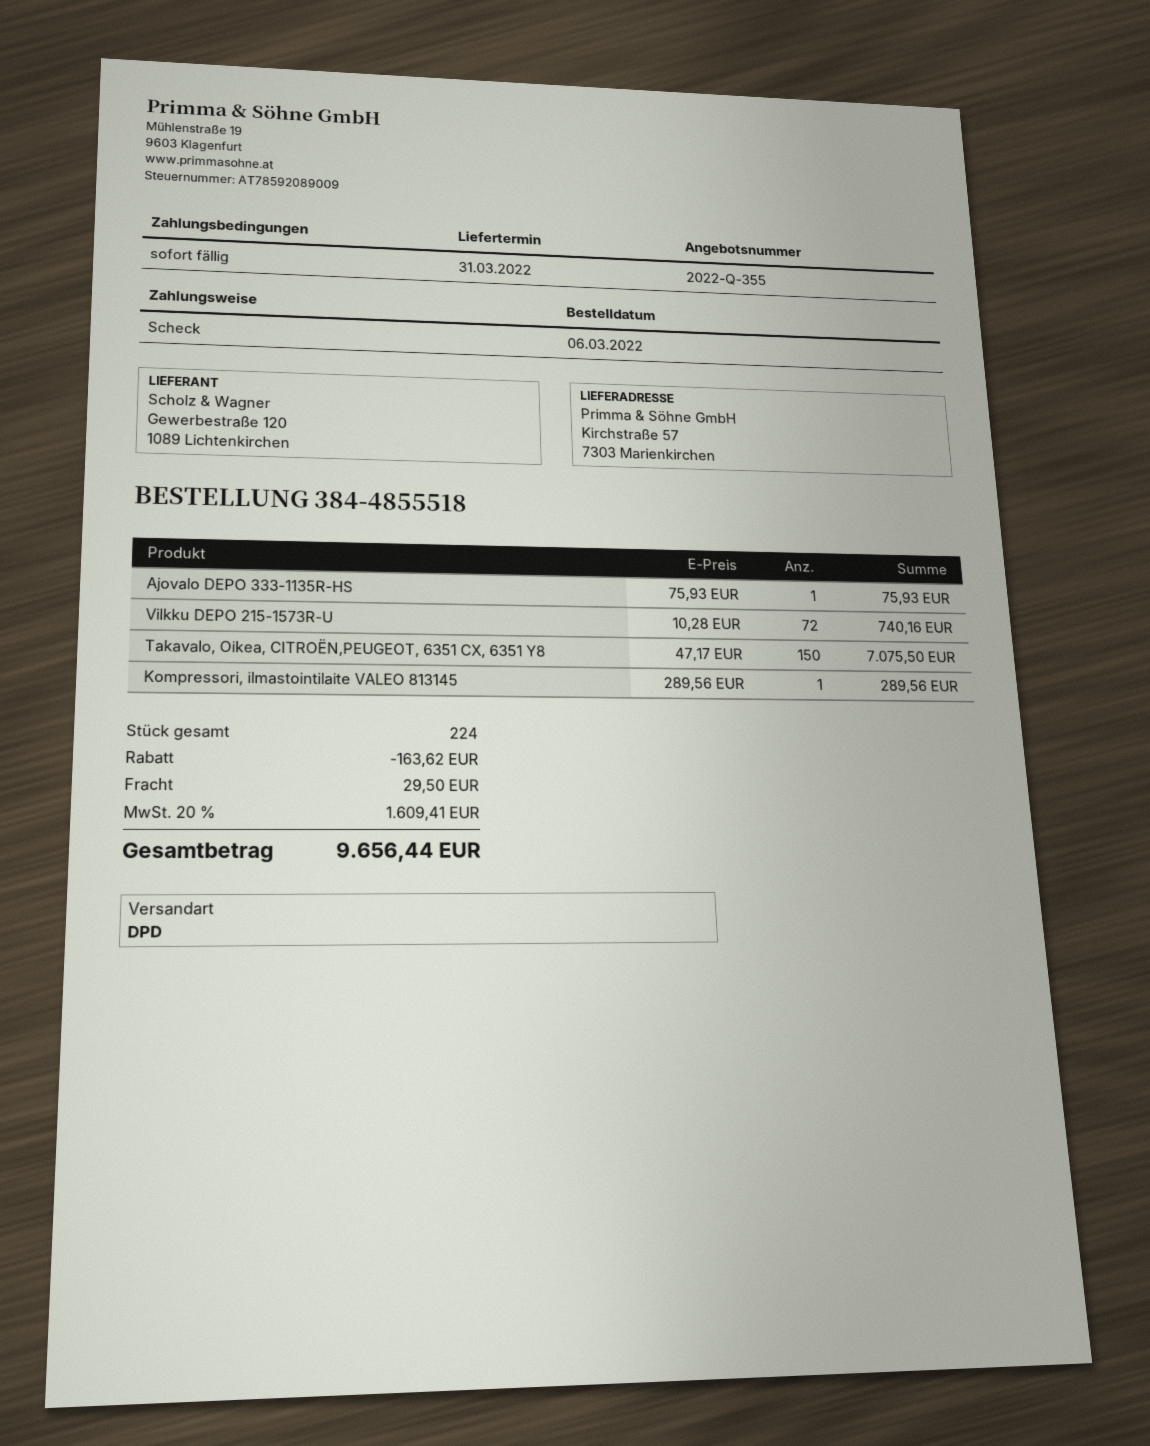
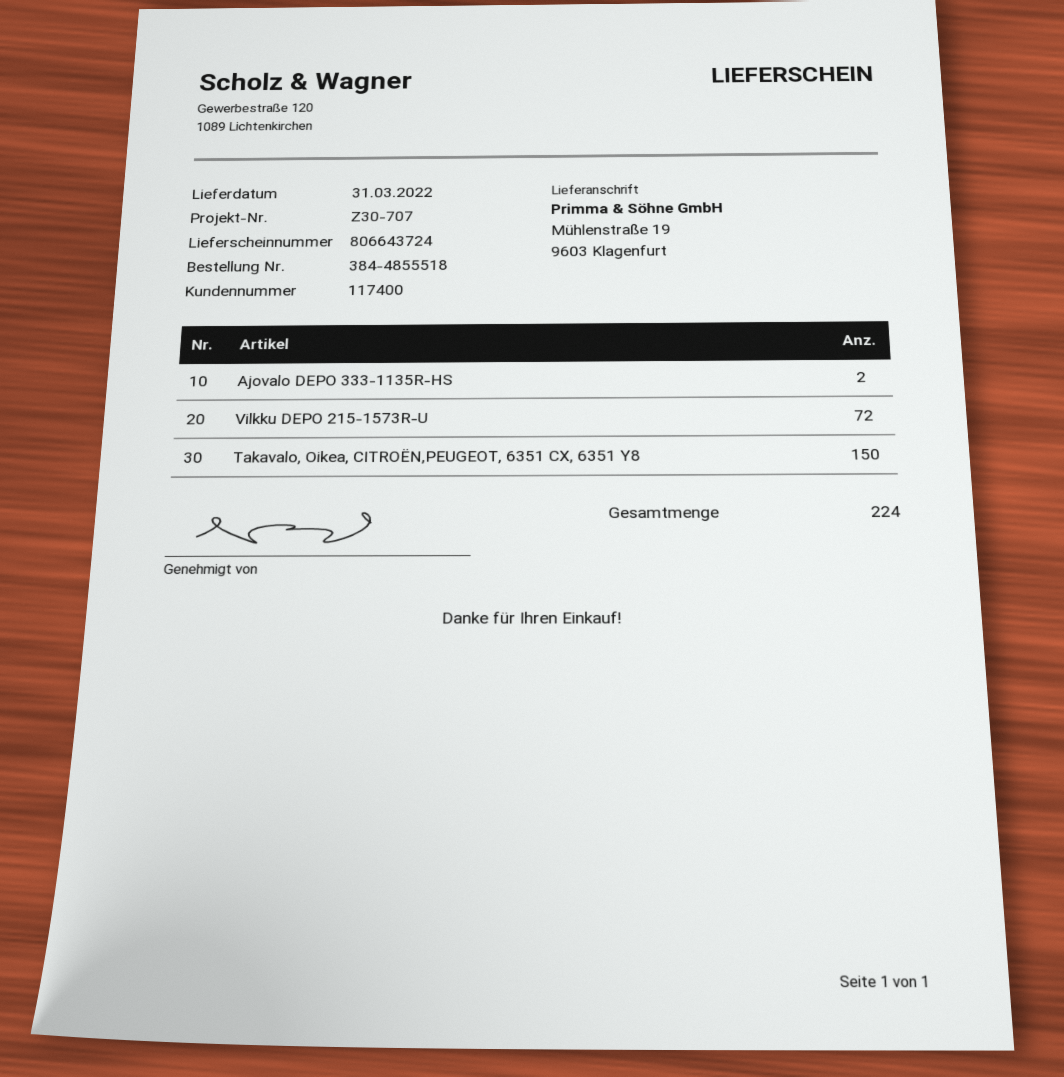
ship to: Kirchstraße 57, 7303 Marienkirchen -> Mühlenstraße 19, 9603 Klagenfurt
Ajovalo DEPO 333-1135R-HS: 1 -> 2
Kompressori, ilmastointilaite VALEO 813145: 1 -> none

